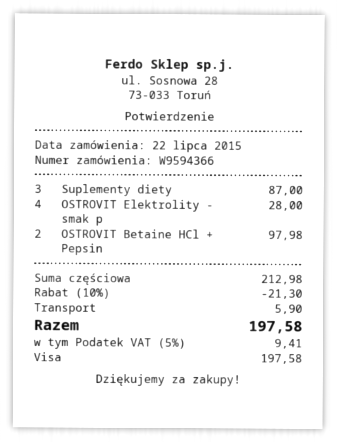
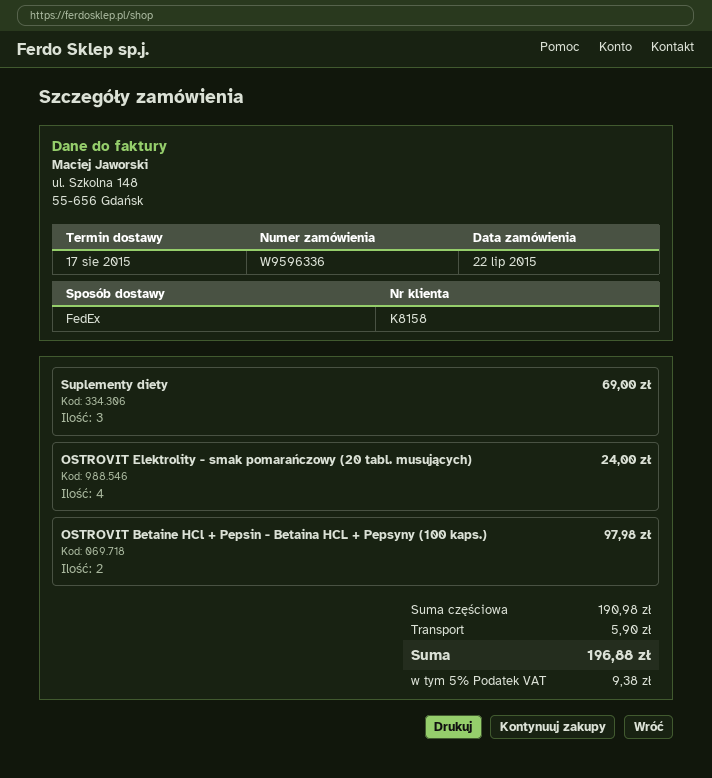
order number: W9594366 -> W9596336
Suplementy diety: 3 for 87.00 -> 3 for 69.00
OSTROVIT Elektrolity - smak p: 4 for 28.00 -> 4 for 24.00
subtotal: 212.98 -> 190.98
discount: 10% = 21.30 -> none
tax: 5% = 9.41 -> 5% = 9.38
total: 197.58 -> 196.88

